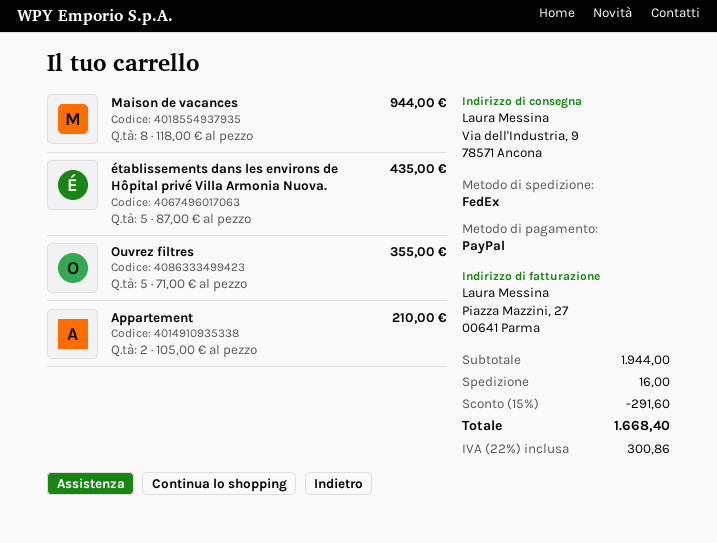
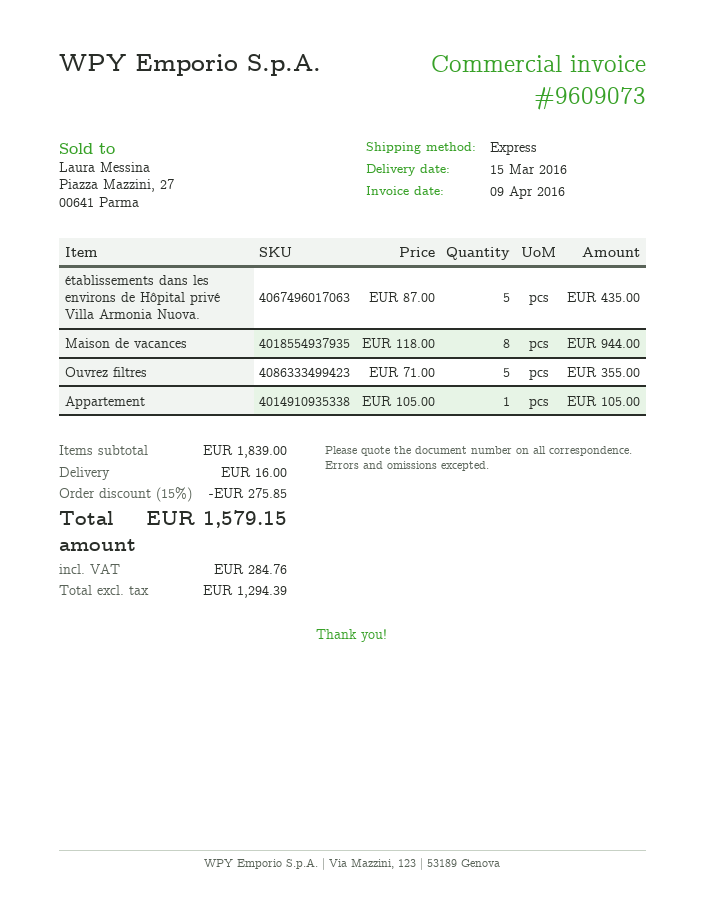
shipping method: FedEx -> express
Appartement: 2 x 105.00 = 210.00 -> 1 x 105.00 = 105.00
subtotal: 1944.00 -> 1839.00
discount: 15% = 291.60 -> 15% = 275.85
tax: 300.86 -> 284.76
total: 1668.40 -> 1579.15

